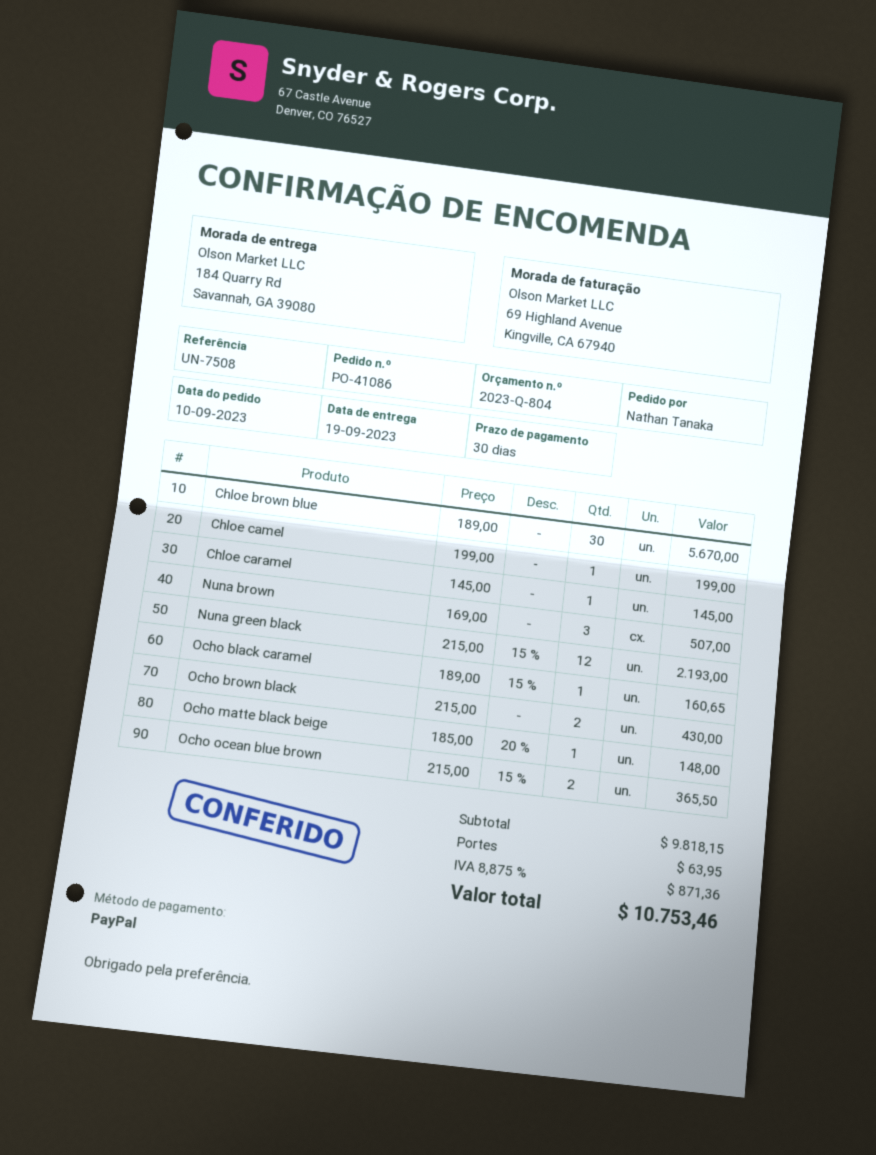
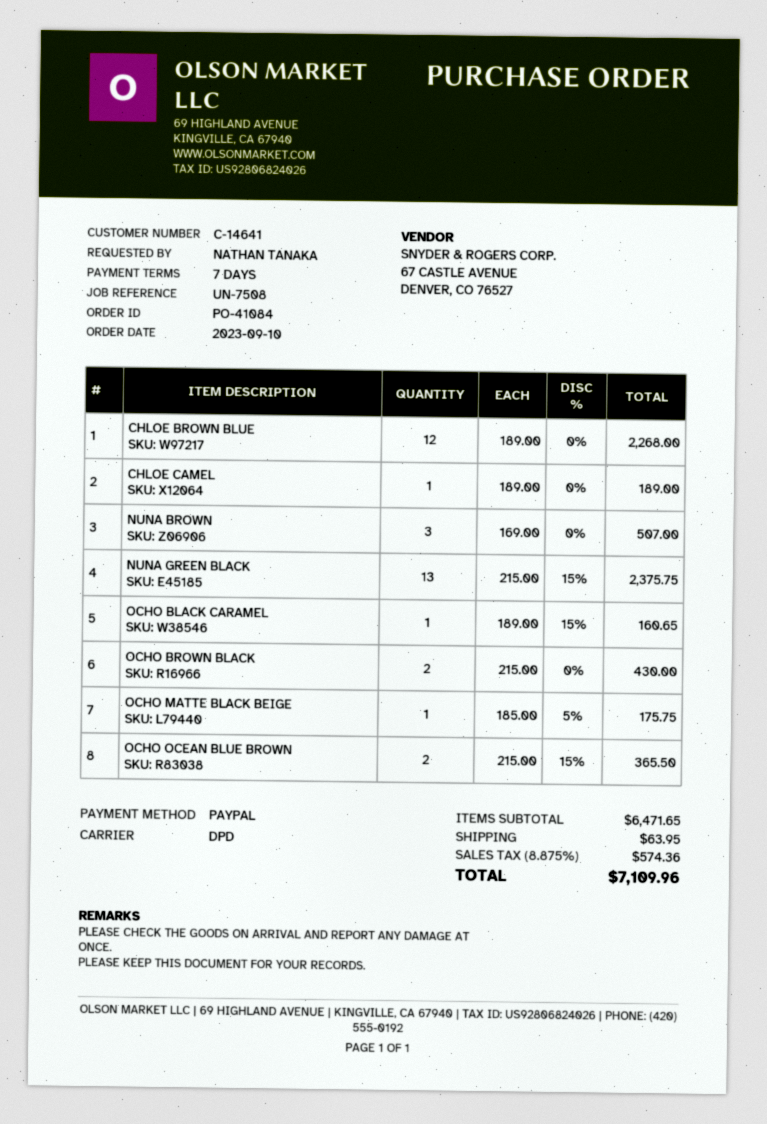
order number: PO-41086 -> PO-41084
payment terms: 30 days -> 7 days
Chloe brown blue: 30 x 189.00 = 5670.00 -> 12 x 189.00 = 2268.00
Chloe camel: 1 x 199.00 = 199.00 -> 1 x 189.00 = 189.00
Chloe caramel: 1 x 145.00 = 145.00 -> none
Nuna green black: 12 x 215.00 - 15% = 2193.00 -> 13 x 215.00 - 15% = 2375.75
Ocho matte black beige: 1 x 185.00 - 20% = 148.00 -> 1 x 185.00 - 5% = 175.75
subtotal: 9818.15 -> 6471.65
tax: 8.875% = 871.36 -> 8.875% = 574.36
total: 10753.46 -> 7109.96

